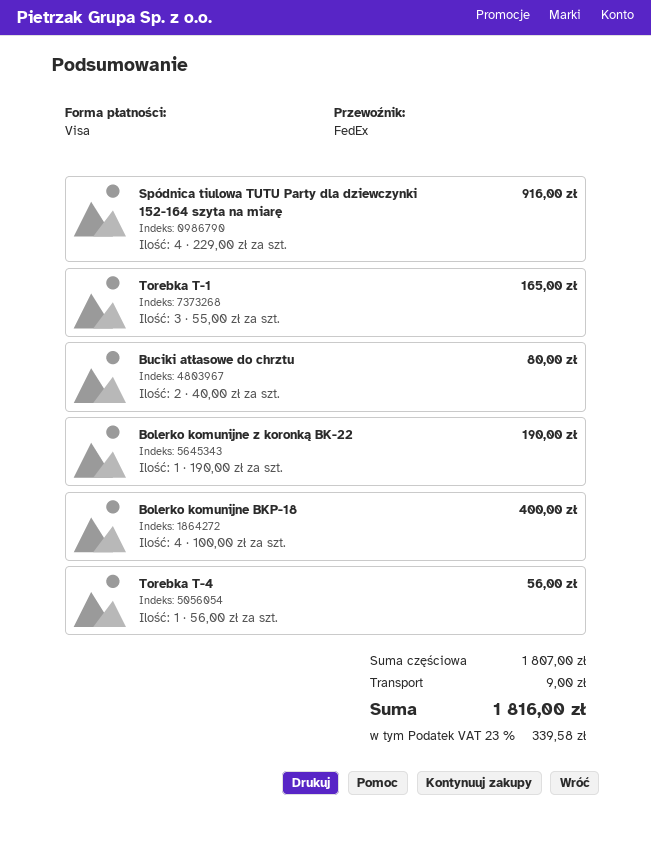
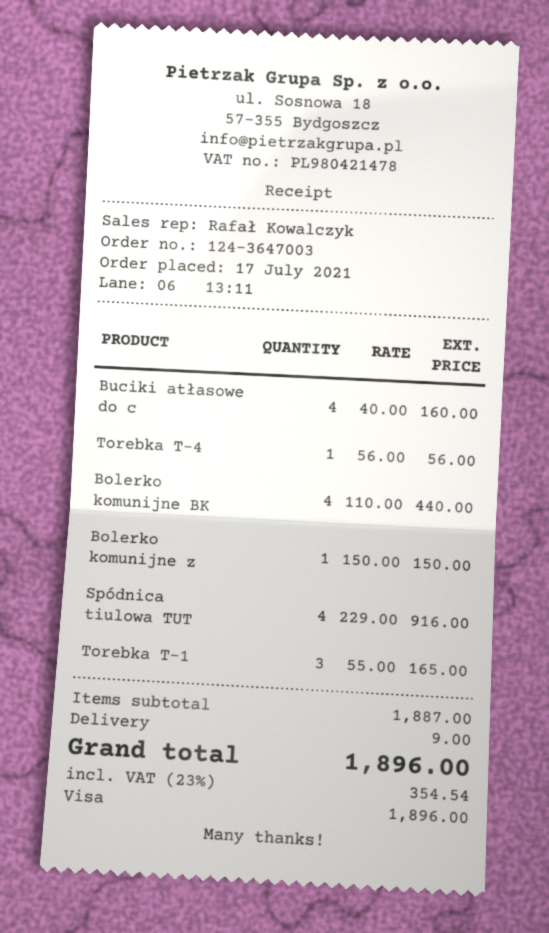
Buciki atłasowe do chrztu: 2 x 40.00 = 80.00 -> 4 x 40.00 = 160.00
Bolerko komunijne z koronką BK-22: 1 x 190.00 = 190.00 -> 1 x 150.00 = 150.00
Bolerko komunijne BKP-18: 4 x 100.00 = 400.00 -> 4 x 110.00 = 440.00
subtotal: 1807.00 -> 1887.00
tax: 23% = 339.58 -> 23% = 354.54
total: 1816.00 -> 1896.00

